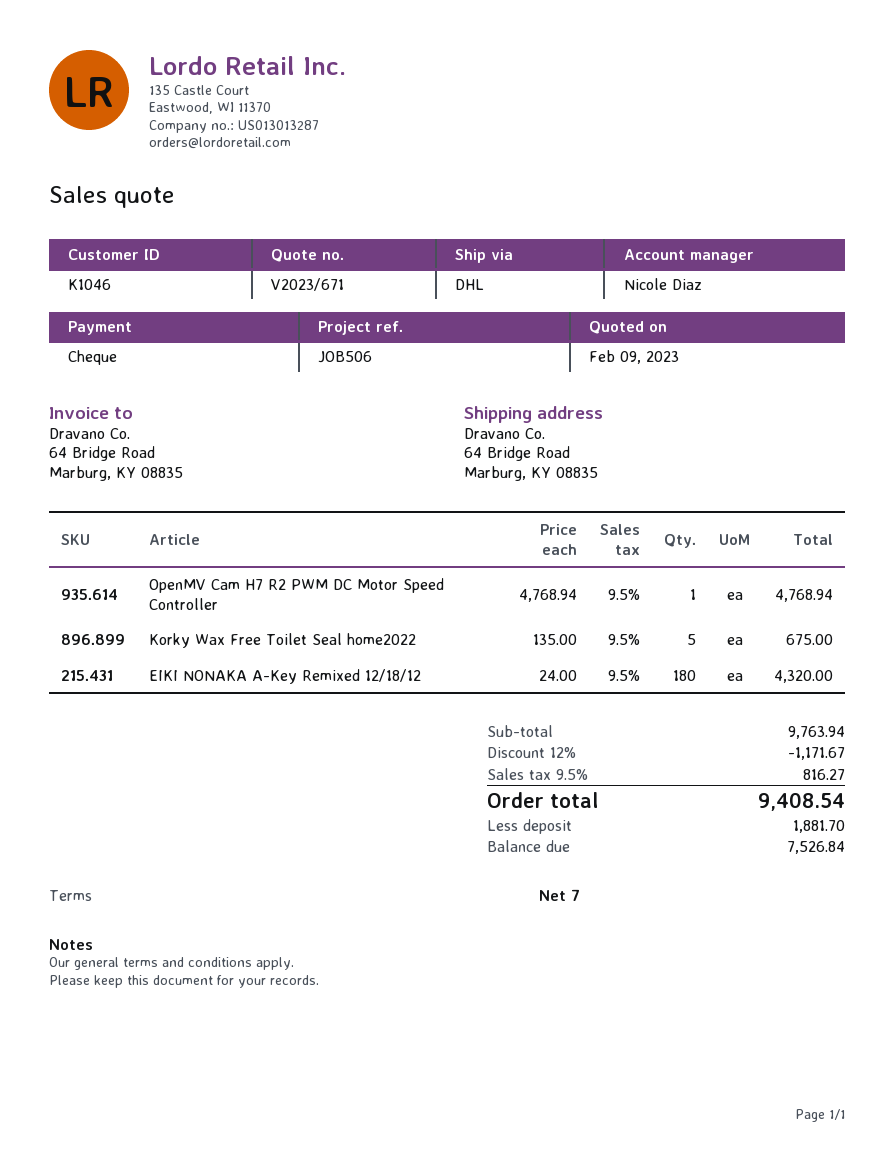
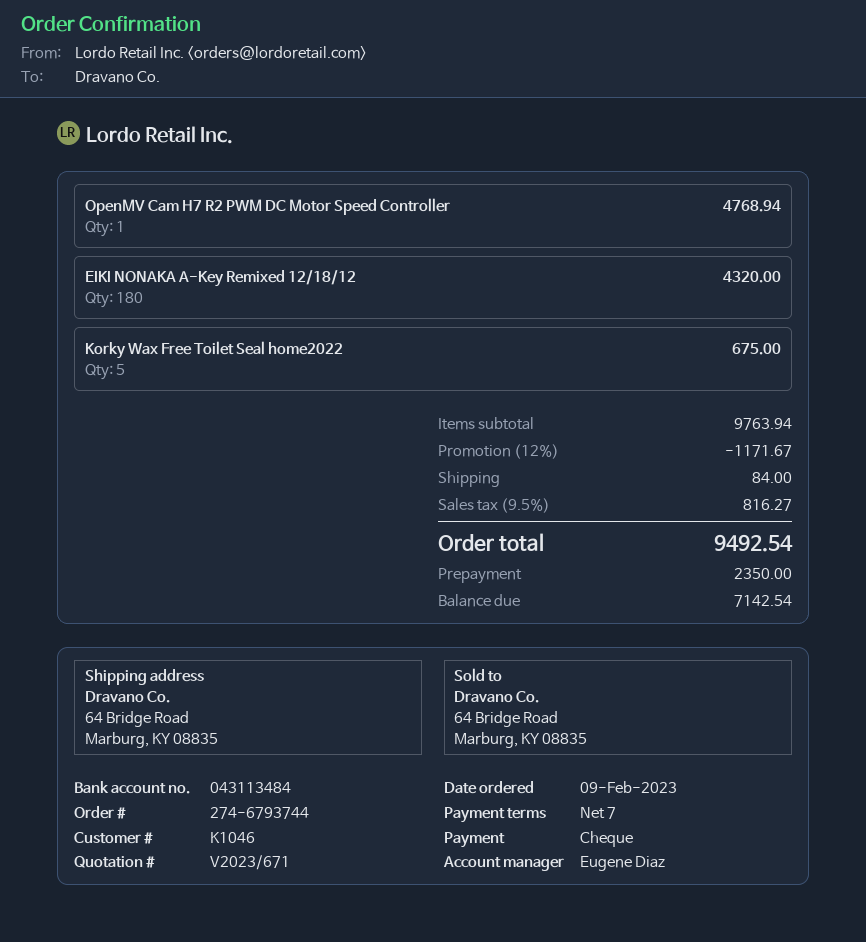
sales rep: Nicole Diaz -> Eugene Diaz
shipping: none -> 84.00
total: 9408.54 -> 9492.54
deposit: 1881.70 -> 2350.00
balance: 7526.84 -> 7142.54

